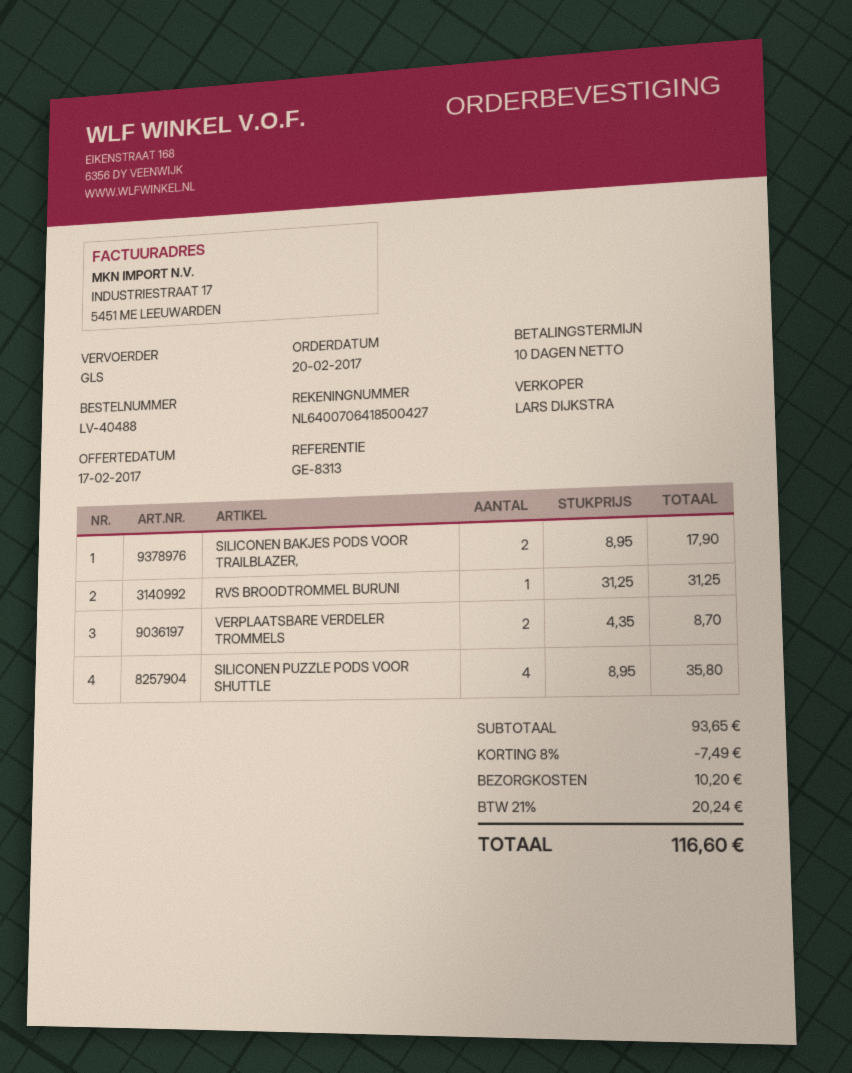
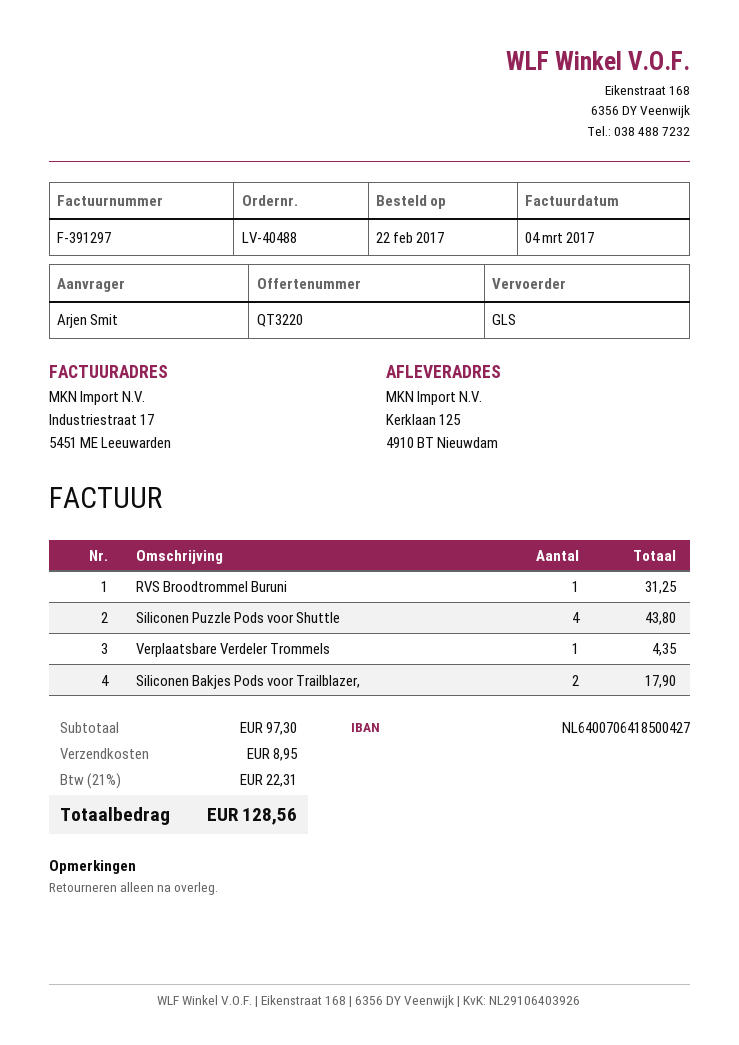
order date: 2017-02-20 -> 2017-02-22
VERPLAATSBARE VERDELER TROMMELS: 2 for 8.70 -> 1 for 4.35
SILICONEN PUZZLE PODS VOOR SHUTTLE: 4 for 35.80 -> 4 for 43.80
subtotal: 93.65 -> 97.30
discount: 8% = 7.49 -> none
shipping: 10.20 -> 8.95
tax: 21% = 20.24 -> 21% = 22.31
total: 116.60 -> 128.56

